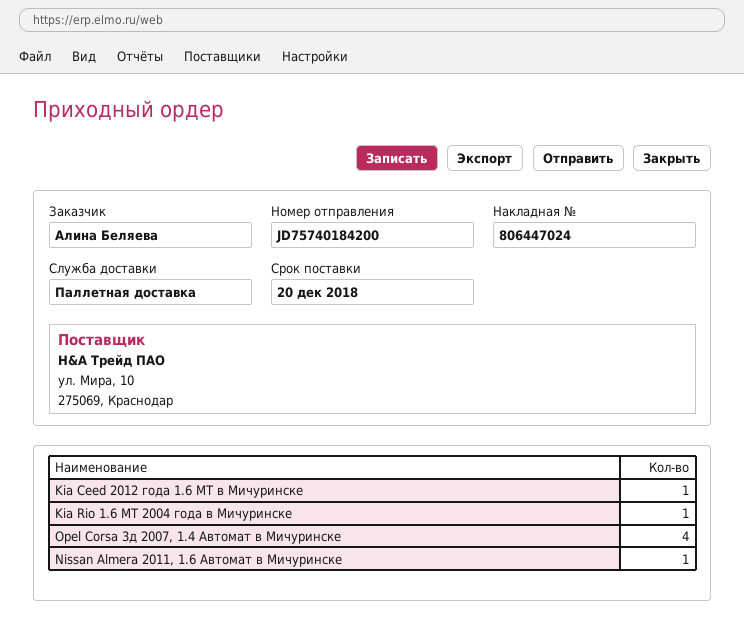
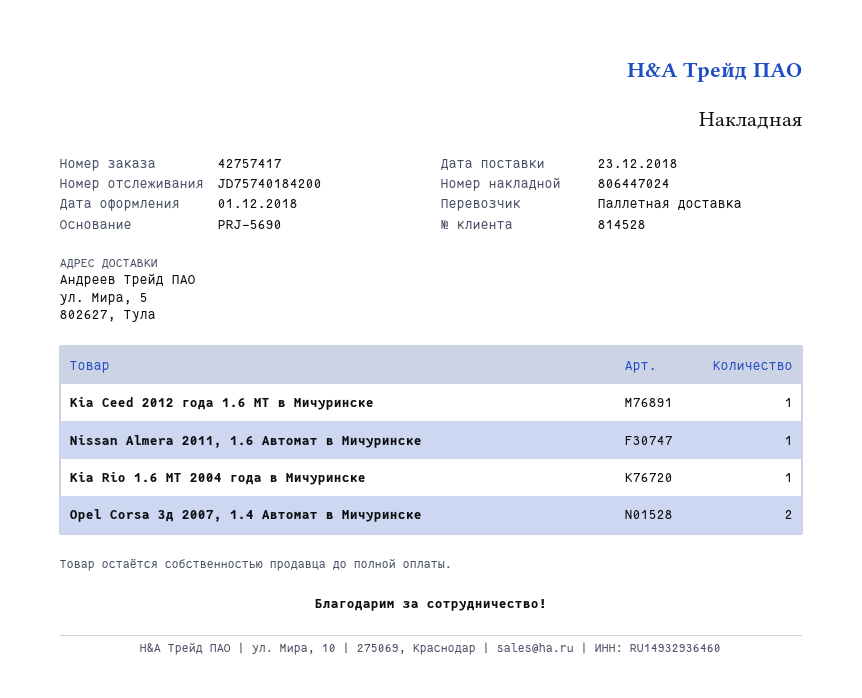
delivery date: 2018-12-20 -> 2018-12-23
Opel Corsa 3д 2007, 1.4 Автомат в Мичуринске: 4 -> 2

